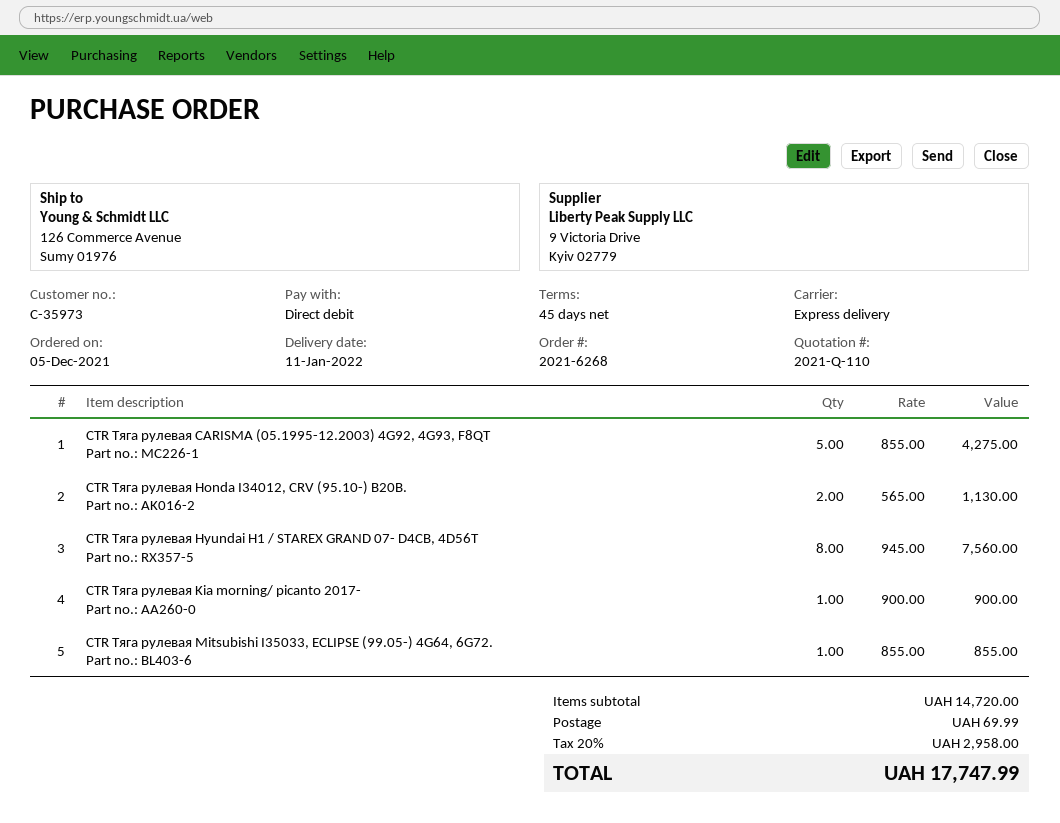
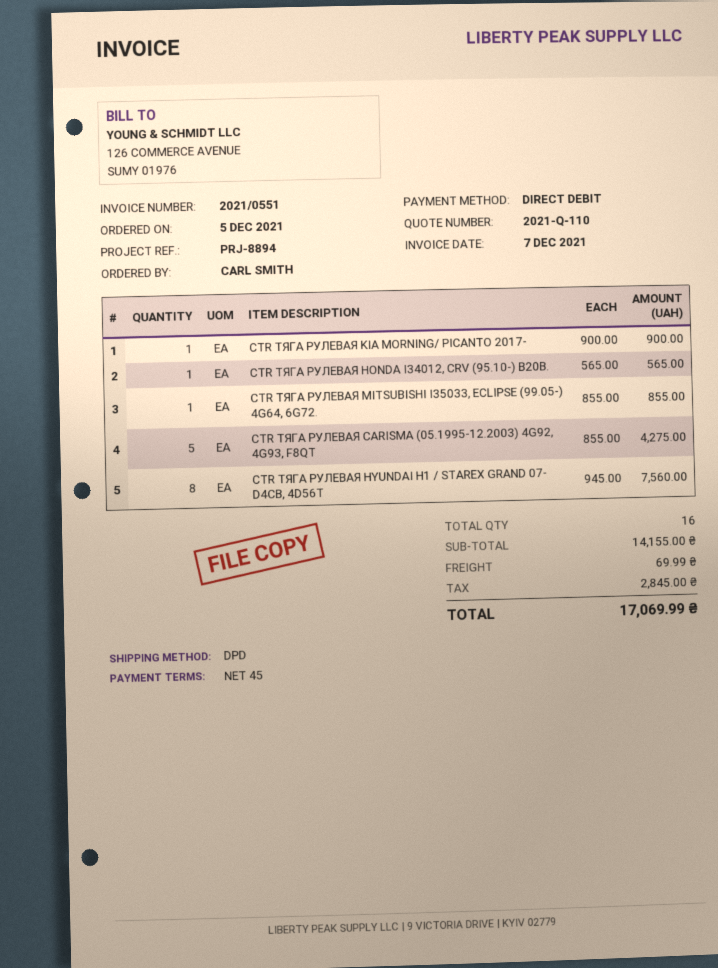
shipping method: express -> DPD
CTR Тяга рулевая Honda I34012, CRV (95.10-) B20B.: 2 x 565.00 = 1130.00 -> 1 x 565.00 = 565.00
subtotal: 14720.00 -> 14155.00
tax: 2958.00 -> 2845.00
total: 17747.99 -> 17069.99

